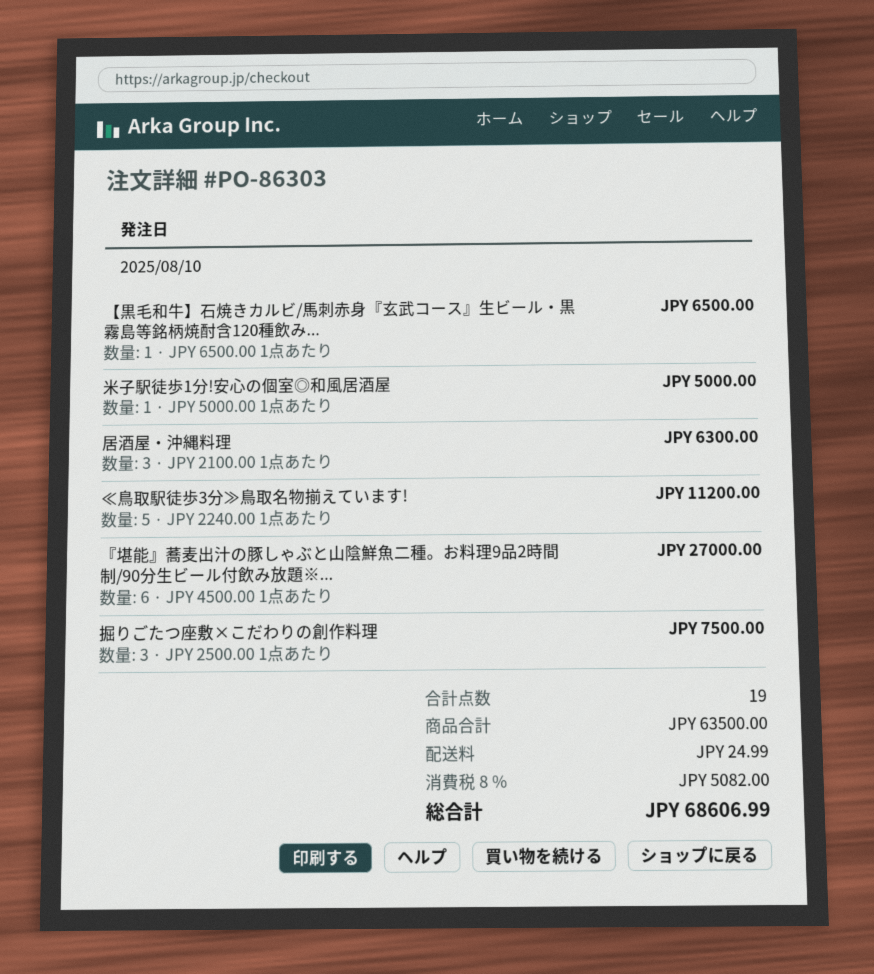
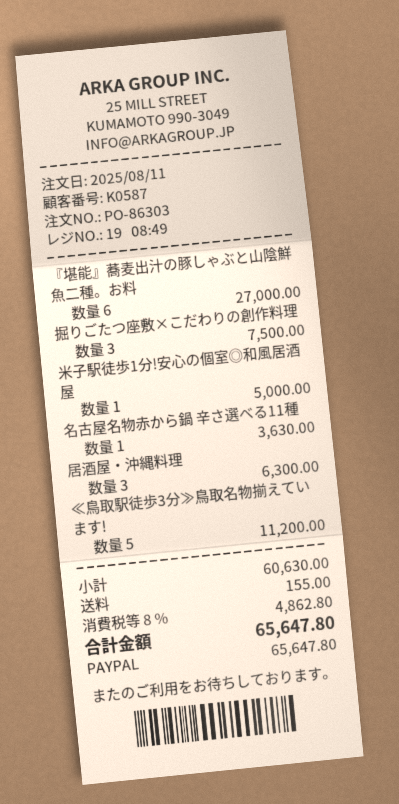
order date: 2025-08-10 -> 2025-08-11
【黒毛和牛】石焼きカルビ/馬刺赤身『玄武コース』生ビール・黒霧島等銘柄焼酎含120種飲み...: 1 for 6500.00 -> none
名古屋名物赤から鍋 辛さ選べる11種: none -> 1 for 3630.00
subtotal: 63500.00 -> 60630.00
shipping: 24.99 -> 155.00
tax: 8% = 5082.00 -> 8% = 4862.80
total: 68606.99 -> 65647.80

